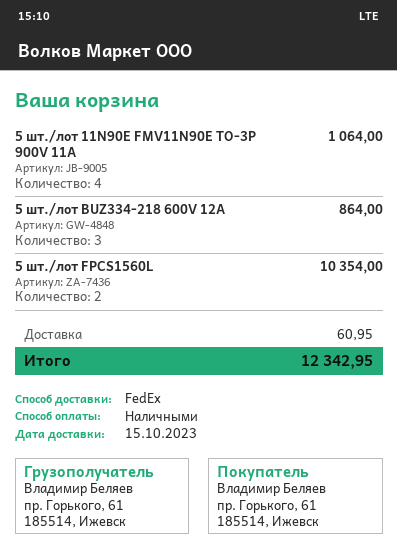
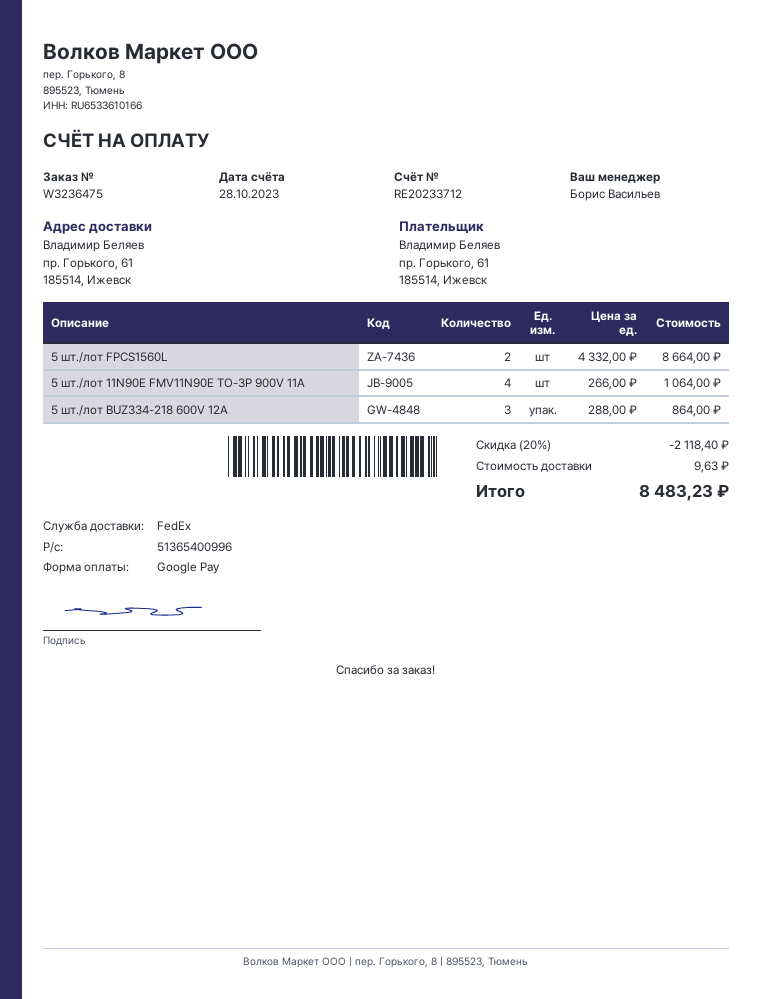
payment method: cash -> Google Pay
5 шт./лот FPCS1560L: 2 for 10354.00 -> 2 for 8664.00
discount: none -> 20% = 2118.40
shipping: 60.95 -> 9.63
total: 12342.95 -> 8483.23

